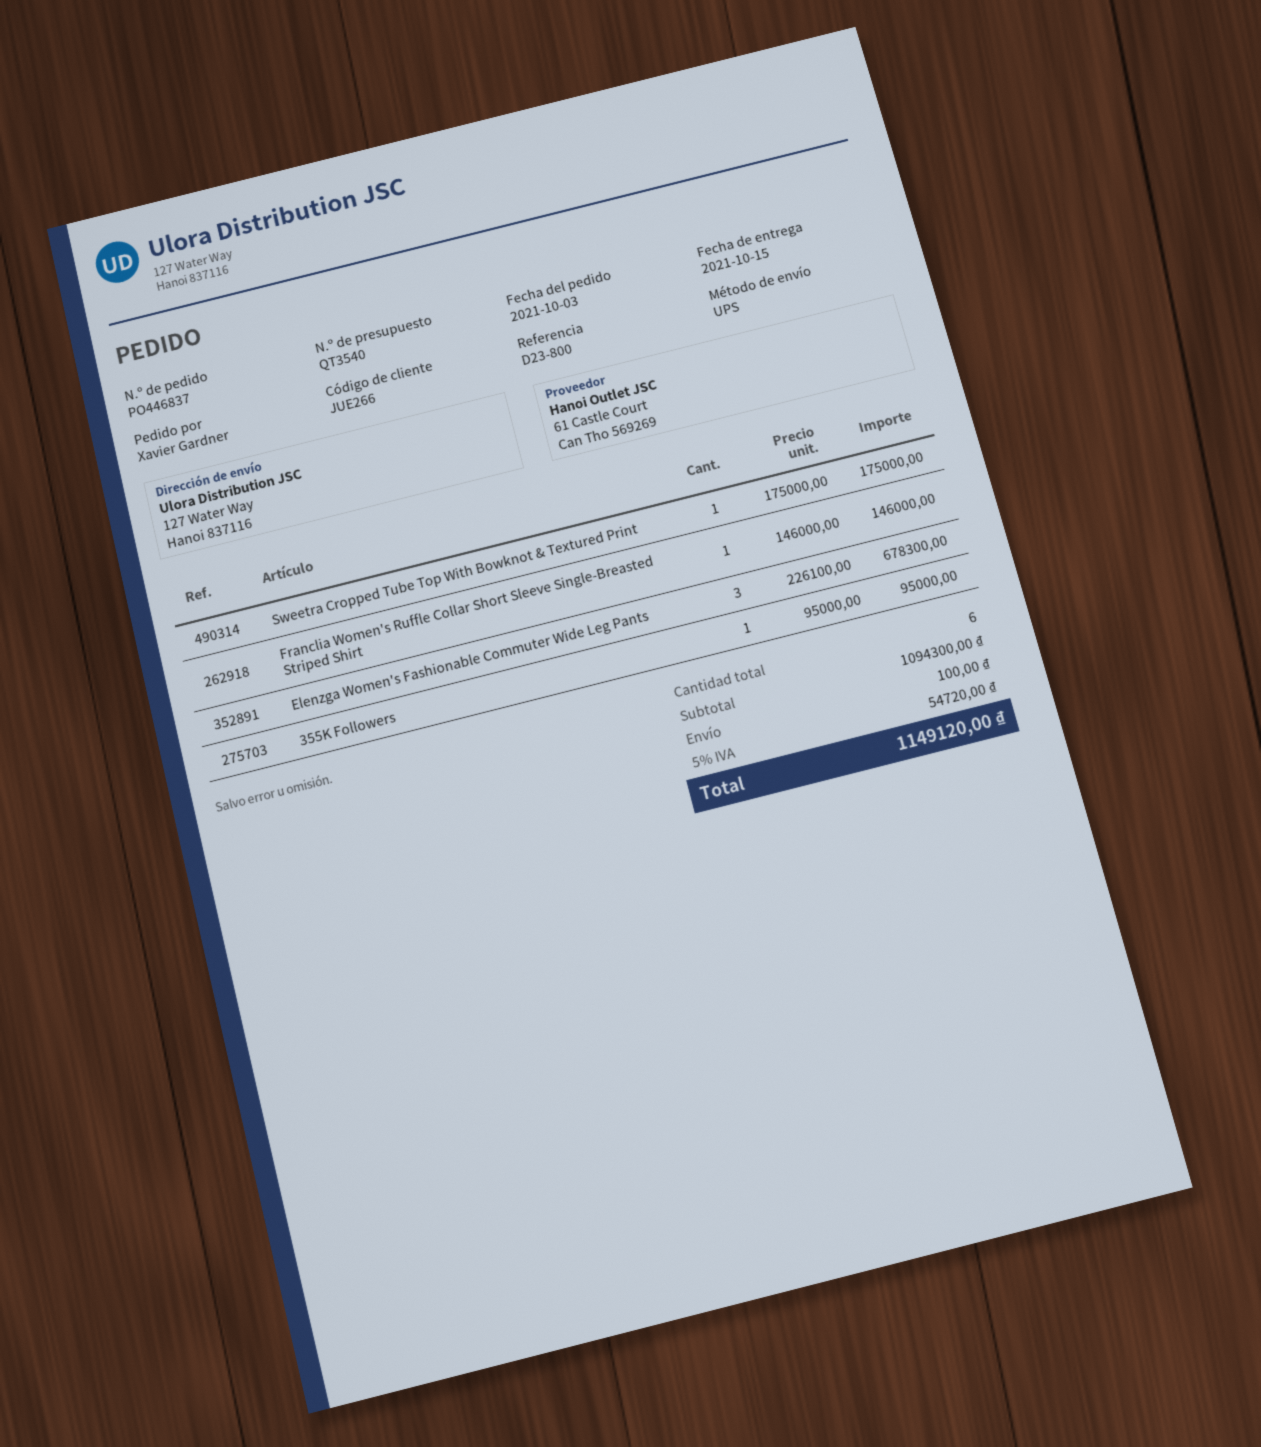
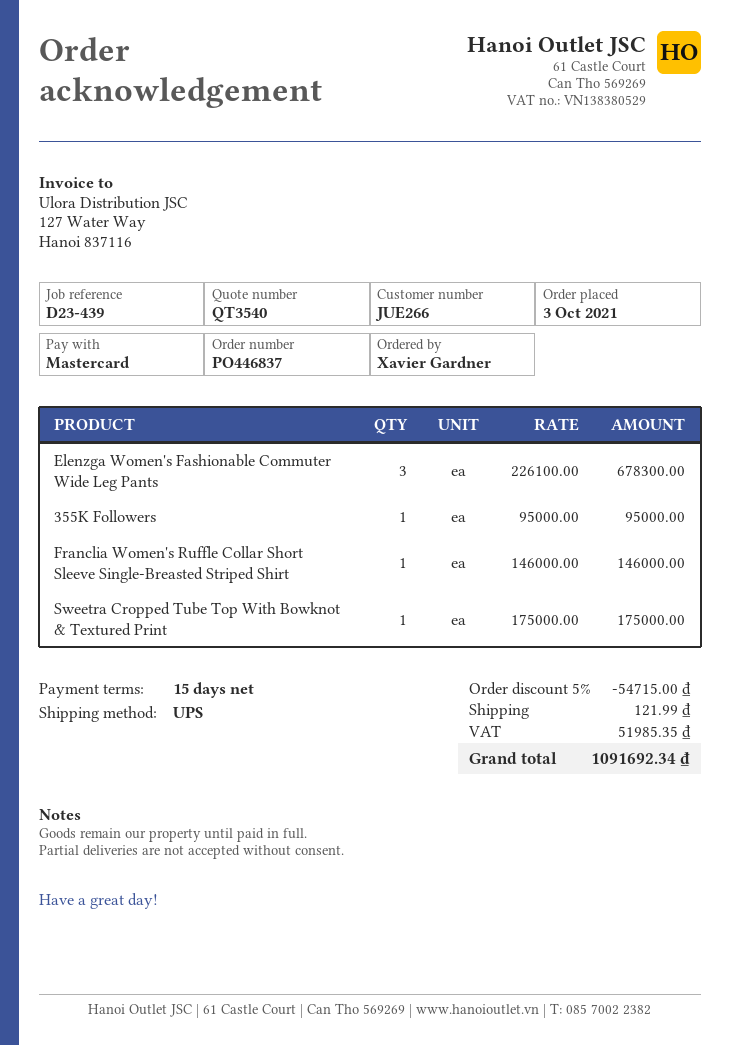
reference: D23-800 -> D23-439
discount: none -> 5% = 54715.00
shipping: 100.00 -> 121.99
tax: 54720.00 -> 51985.35
total: 1149120.00 -> 1091692.34

